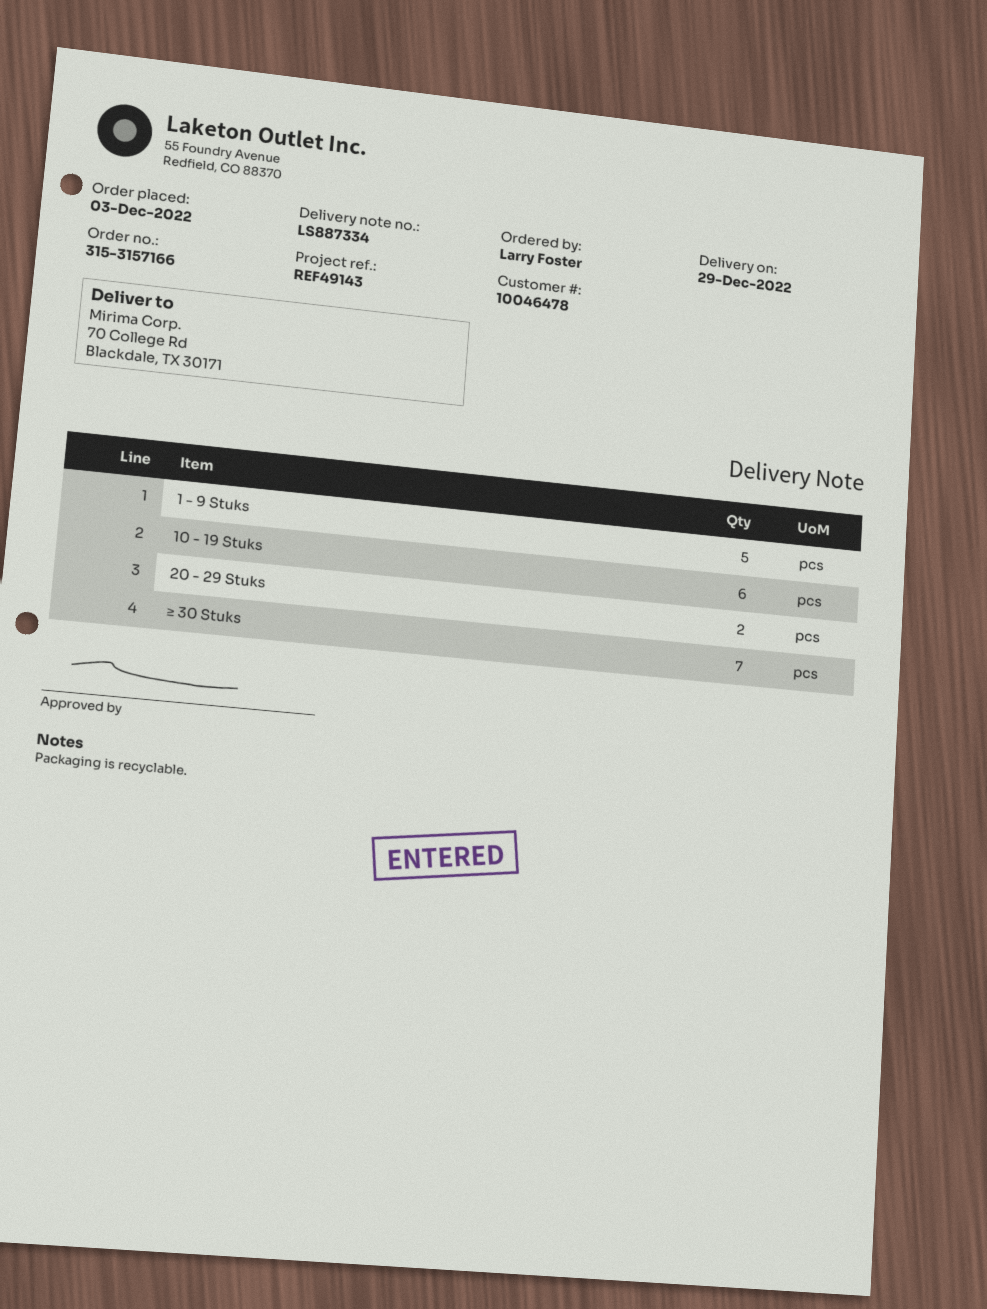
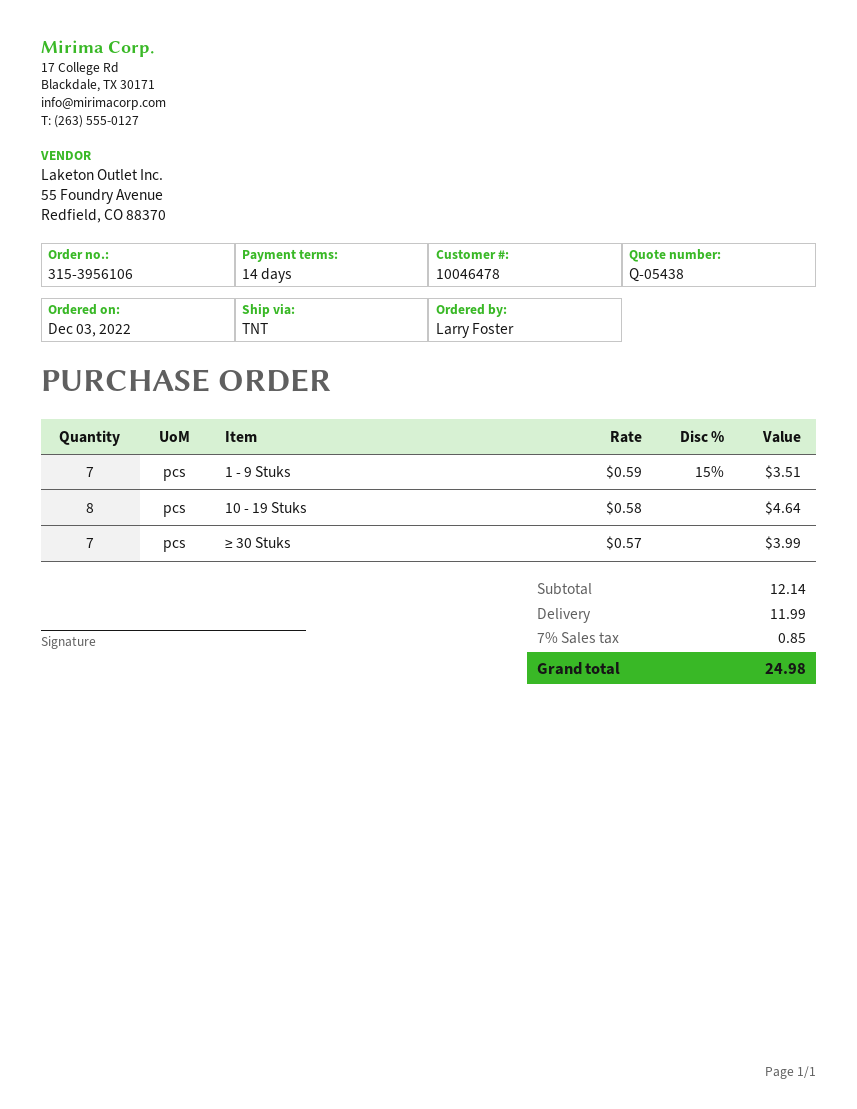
order number: 315-3157166 -> 315-3956106
1 - 9 Stuks: 5 -> 7
10 - 19 Stuks: 6 -> 8
20 - 29 Stuks: 2 -> none

